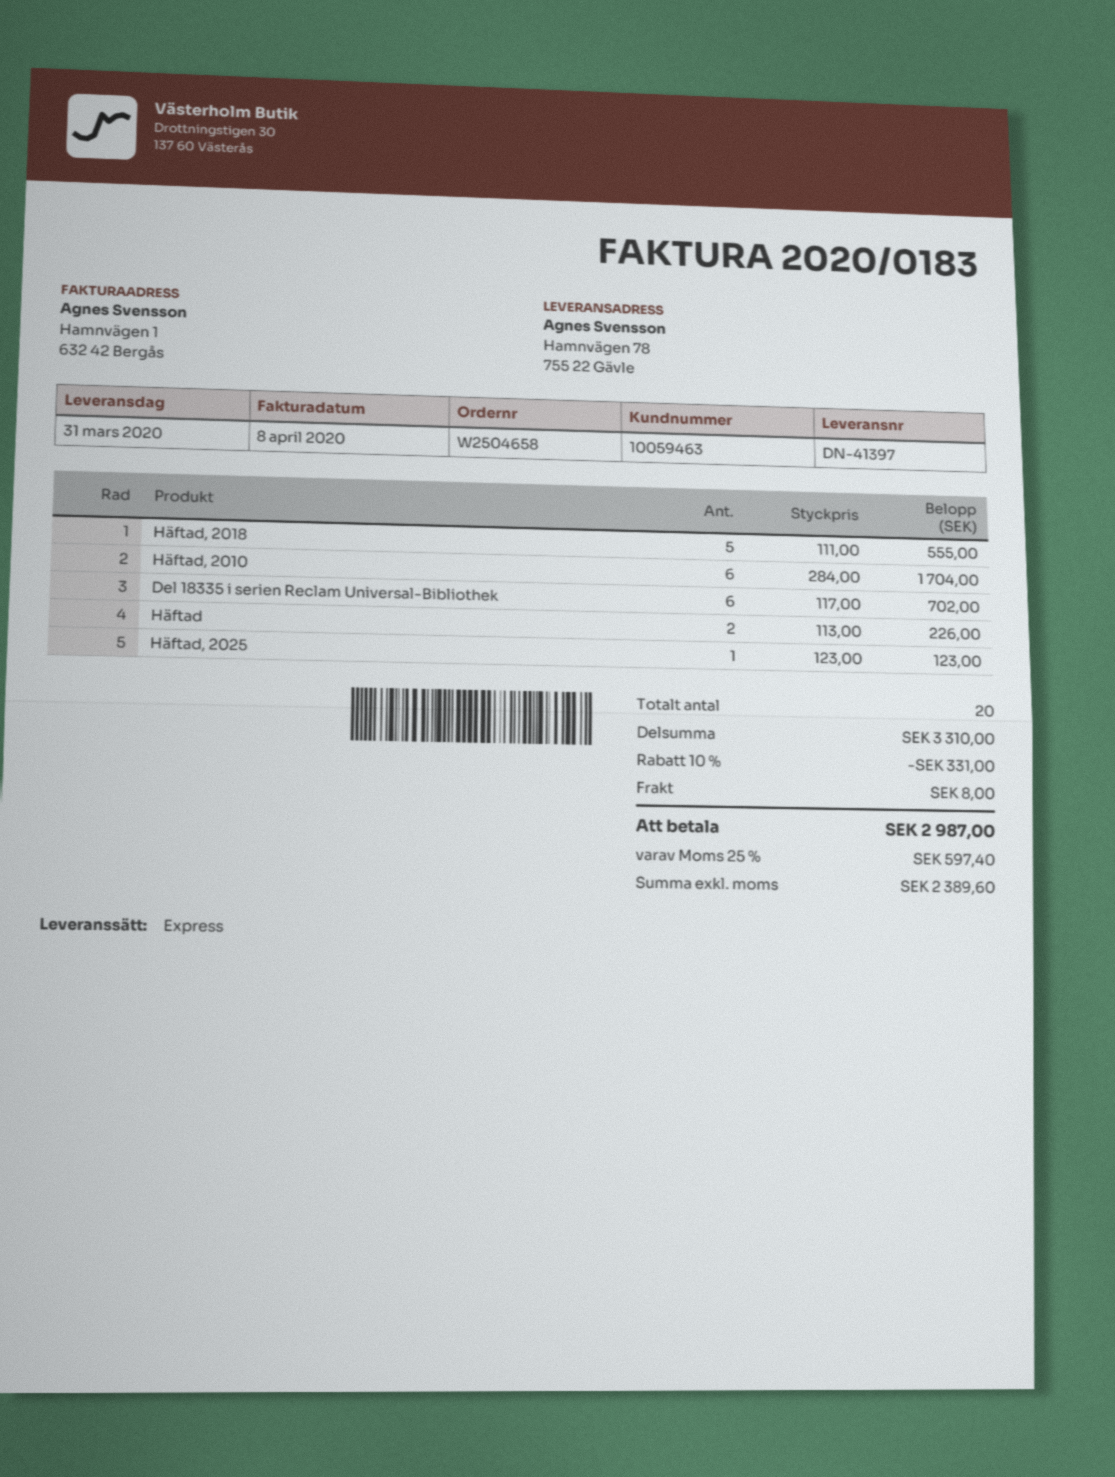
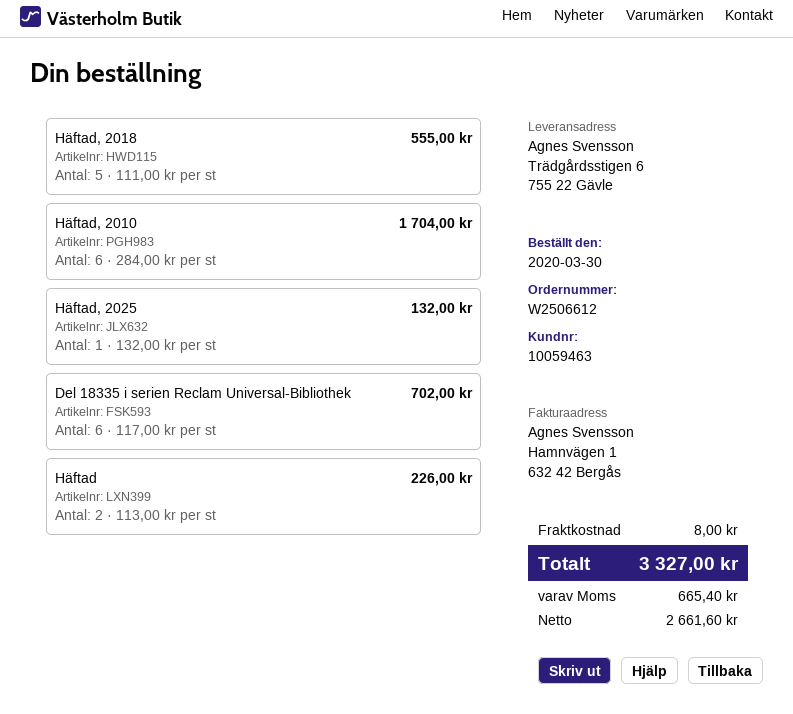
order number: W2504658 -> W2506612
ship to: Hamnvägen 78, 755 22 Gävle -> Trädgårdsstigen 6, 755 22 Gävle
Häftad, 2025: 1 x 123.00 = 123.00 -> 1 x 132.00 = 132.00
discount: 10% = 331.00 -> none
net: 2389.60 -> 2661.60
tax: 597.40 -> 665.40
total: 2987.00 -> 3327.00

